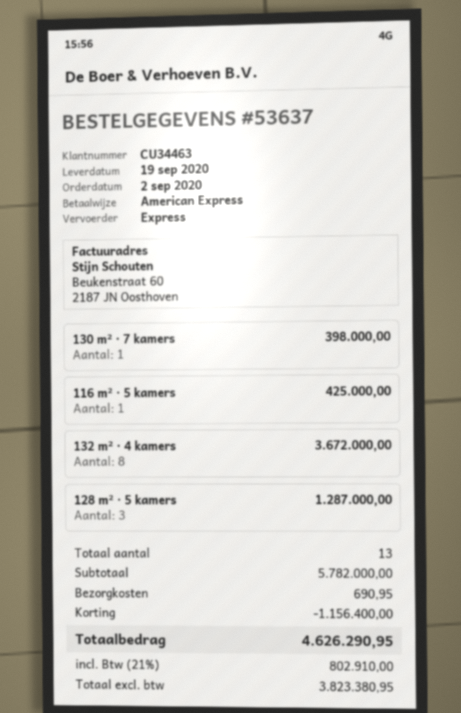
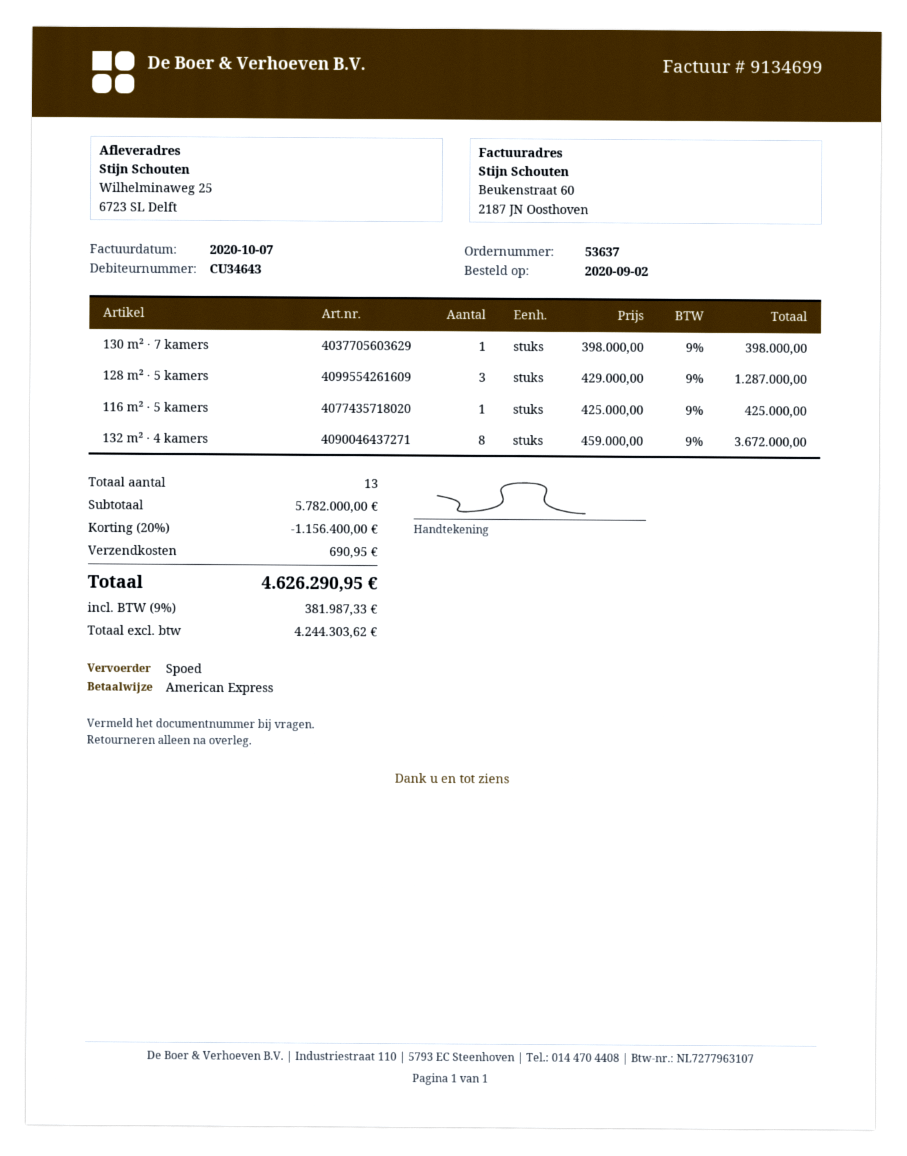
customer number: CU34463 -> CU34643
net: 3823380.95 -> 4244303.62
tax: 21% = 802910.00 -> 9% = 381987.33

